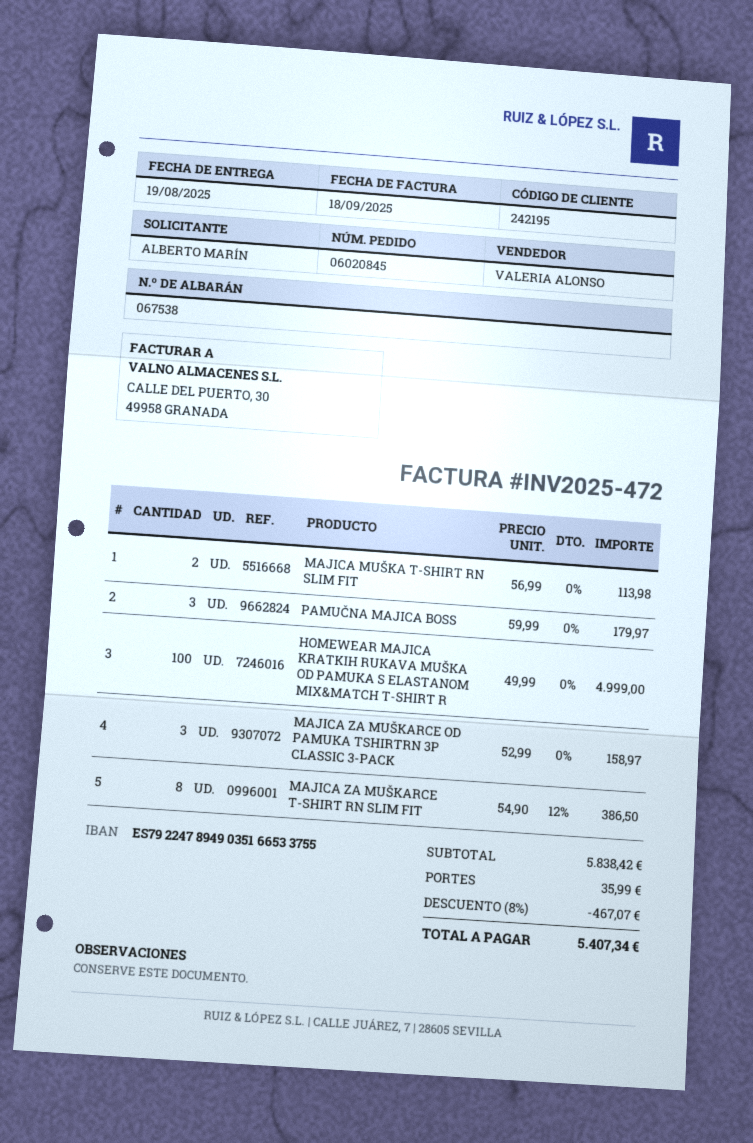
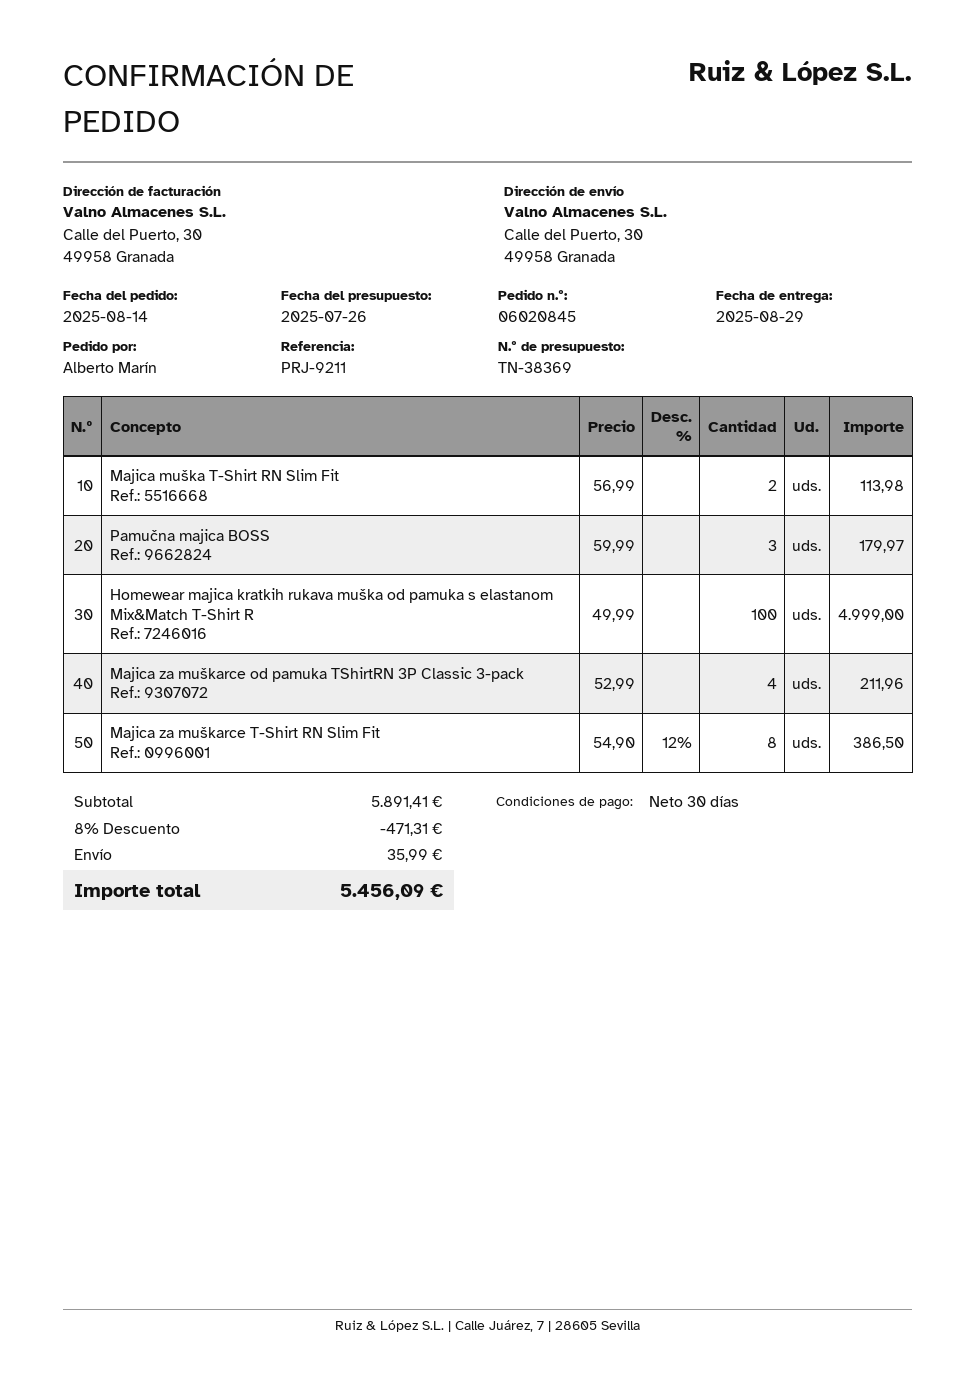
delivery date: 2025-08-19 -> 2025-08-29
MAJICA ZA MUŠKARCE OD PAMUKA TSHIRTRN 3P CLASSIC 3-PACK: 3 x 52.99 = 158.97 -> 4 x 52.99 = 211.96
subtotal: 5838.42 -> 5891.41
discount: 8% = 467.07 -> 8% = 471.31
total: 5407.34 -> 5456.09

